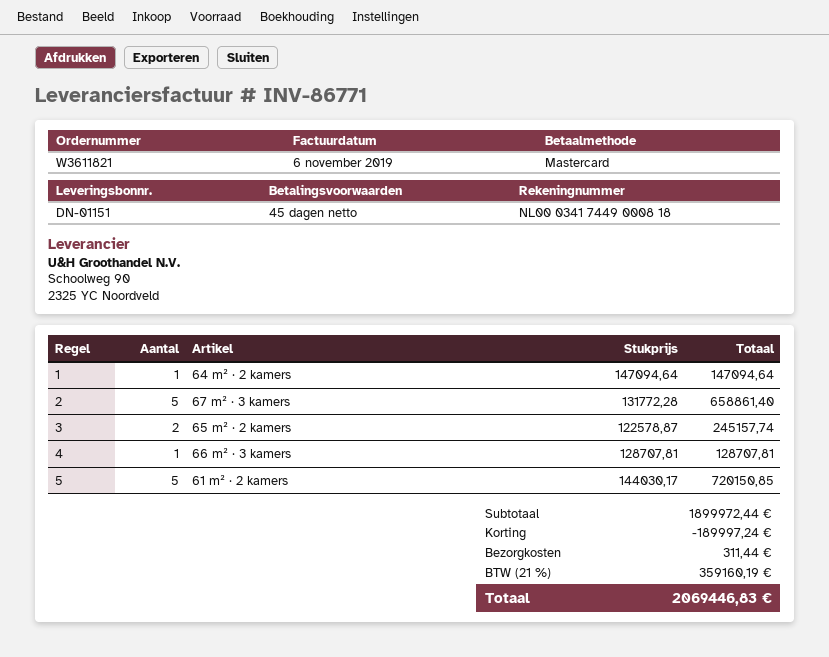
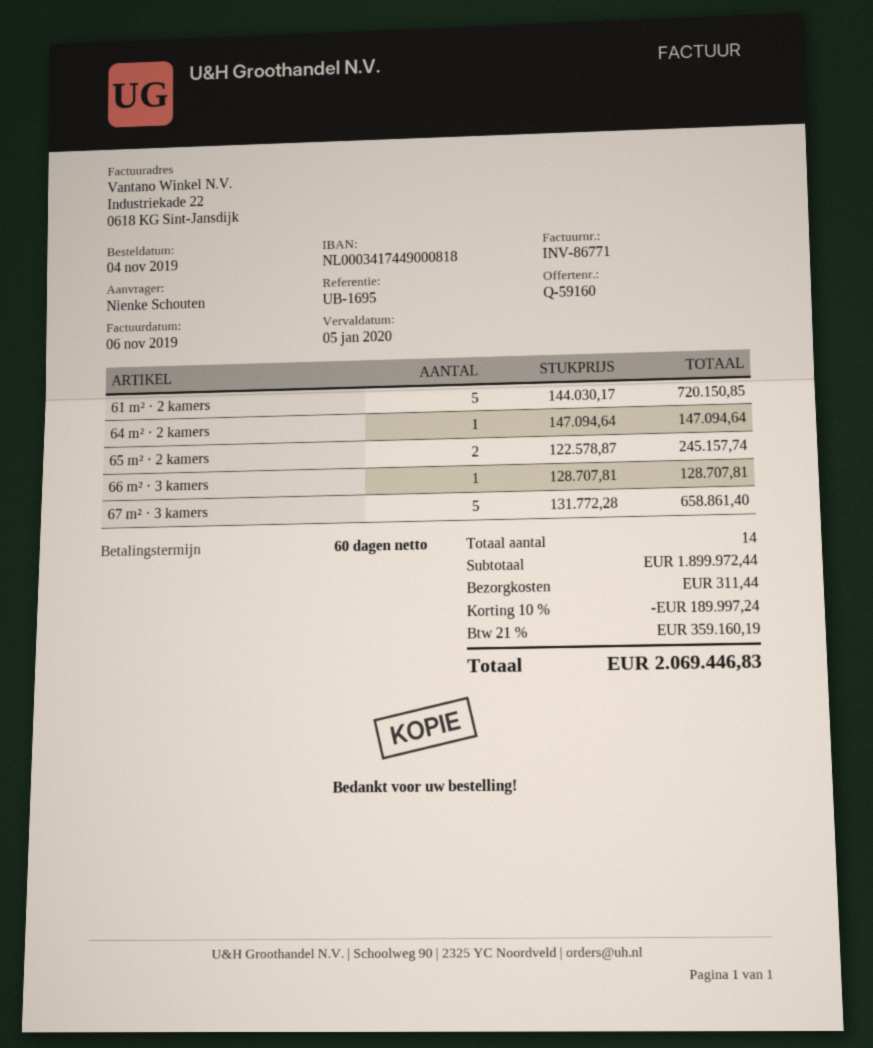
payment terms: 45 days -> 60 days

